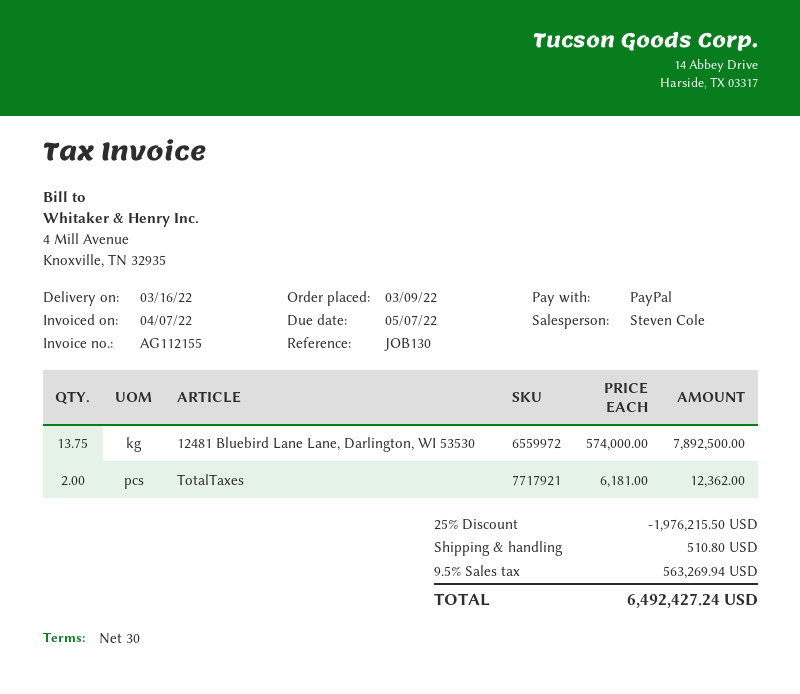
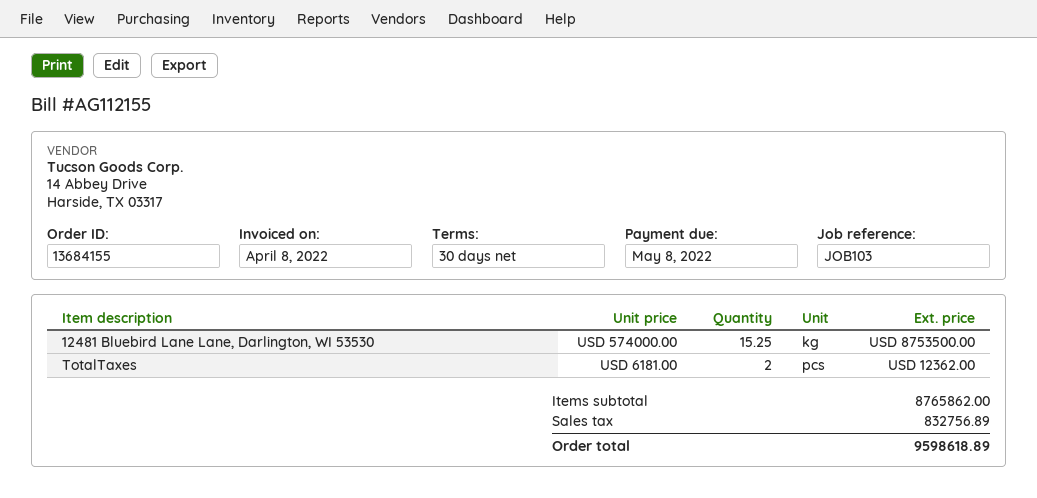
invoice date: 2022-04-07 -> 2022-04-08
due date: 2022-05-07 -> 2022-05-08
reference: JOB130 -> JOB103
12481 Bluebird Lane Lane, Darlington, WI 53530: 13.75 x 574000.00 = 7892500.00 -> 15.25 x 574000.00 = 8753500.00
discount: 25% = 1976215.50 -> none
shipping: 510.80 -> none
tax: 563269.94 -> 832756.89
total: 6492427.24 -> 9598618.89

